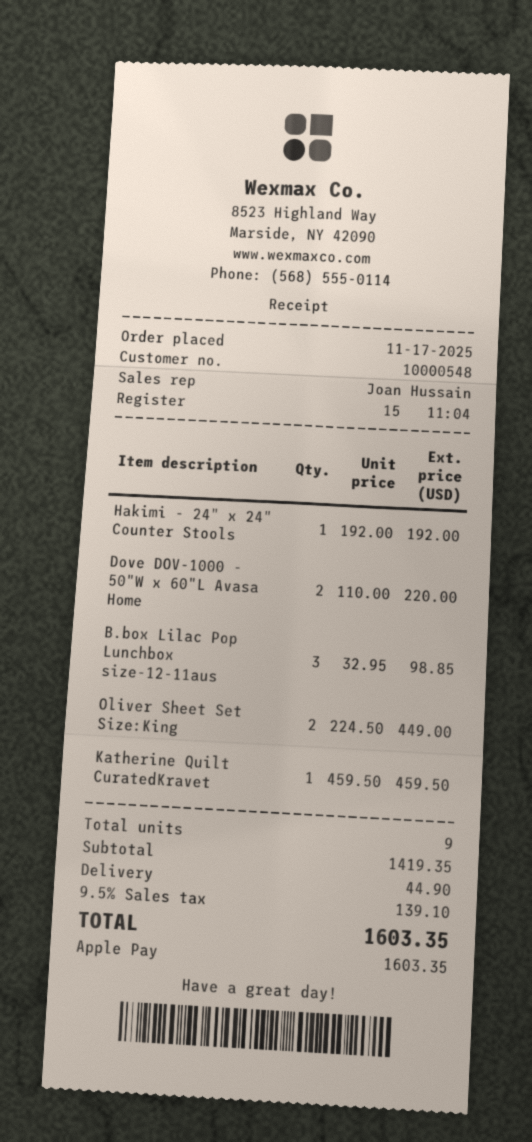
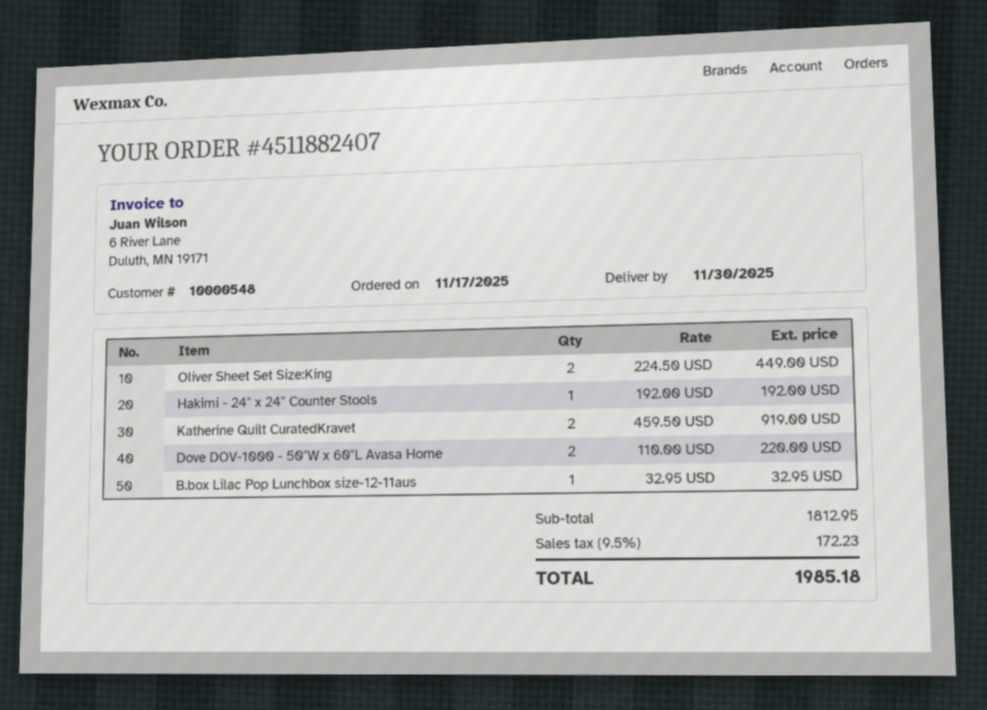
B.box Lilac Pop Lunchbox size-12-11aus: 3 x 32.95 = 98.85 -> 1 x 32.95 = 32.95
Katherine Quilt CuratedKravet: 1 x 459.50 = 459.50 -> 2 x 459.50 = 919.00
subtotal: 1419.35 -> 1812.95
shipping: 44.90 -> none
tax: 9.5% = 139.10 -> 9.5% = 172.23
total: 1603.35 -> 1985.18

